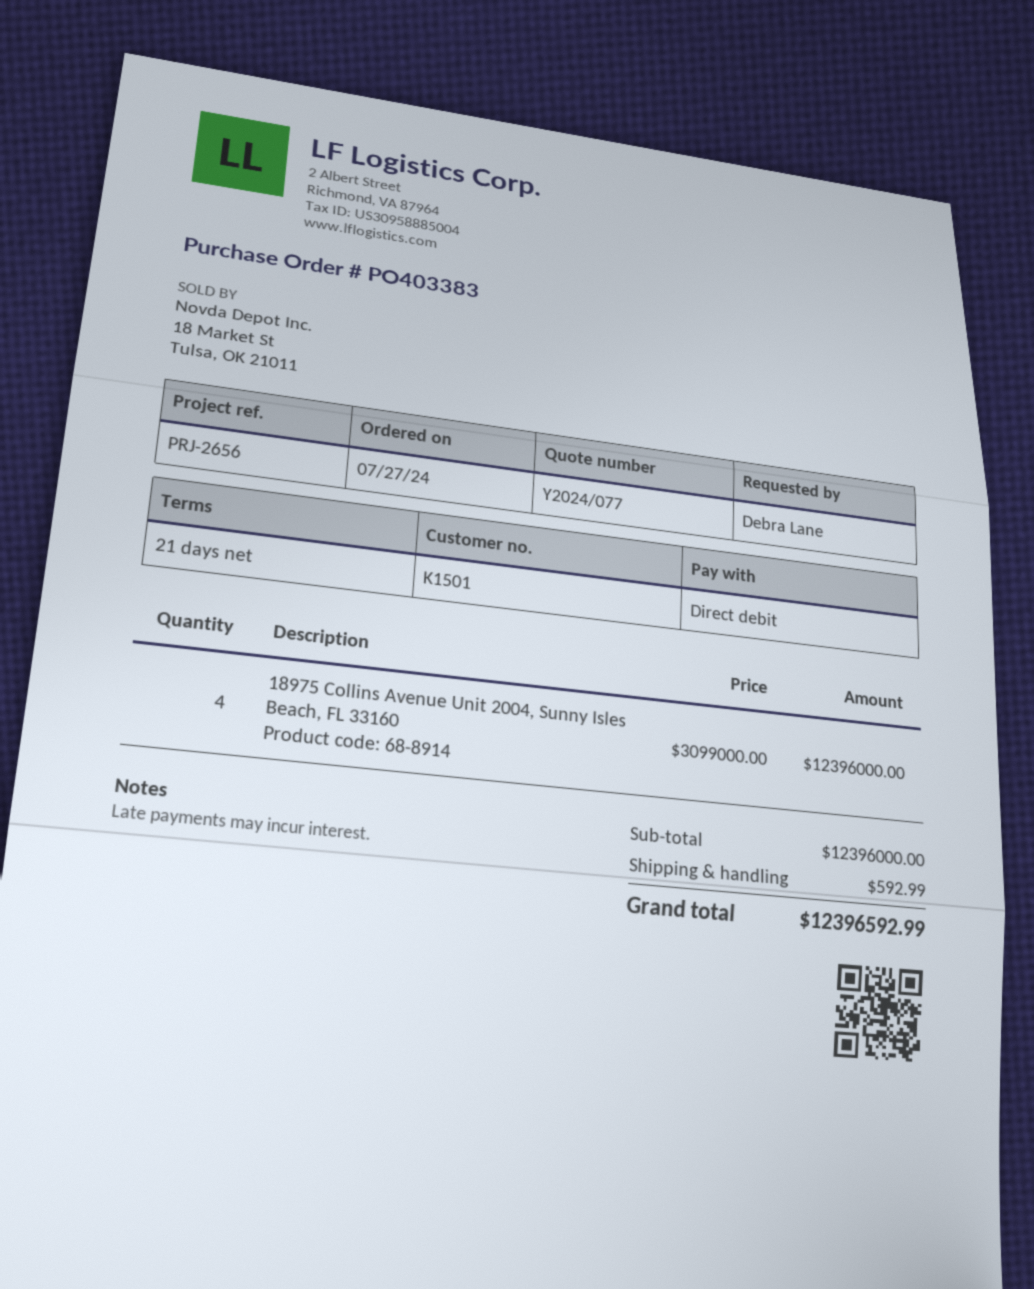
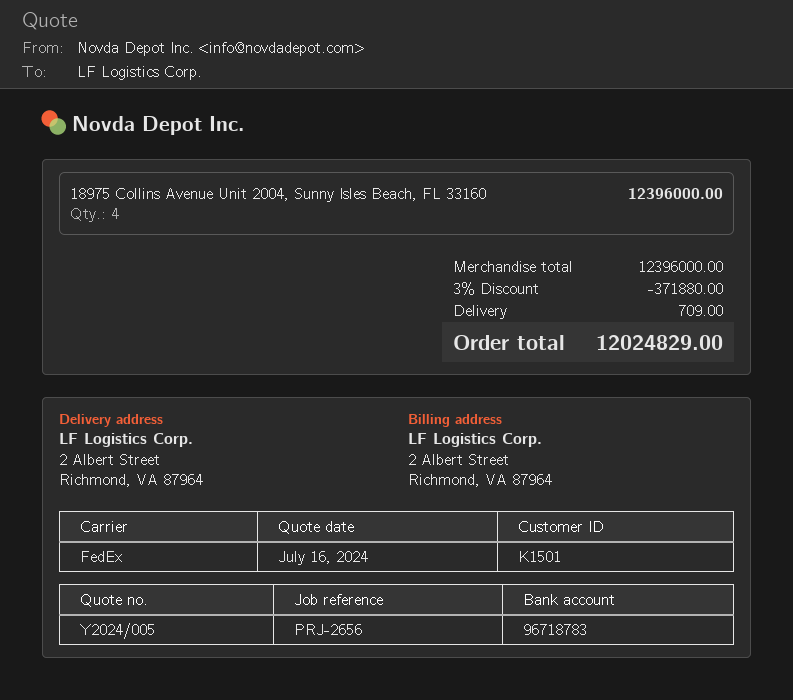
quote number: Y2024/077 -> Y2024/005
discount: none -> 3% = 371880.00
shipping: 592.99 -> 709.00
total: 12396592.99 -> 12024829.00

